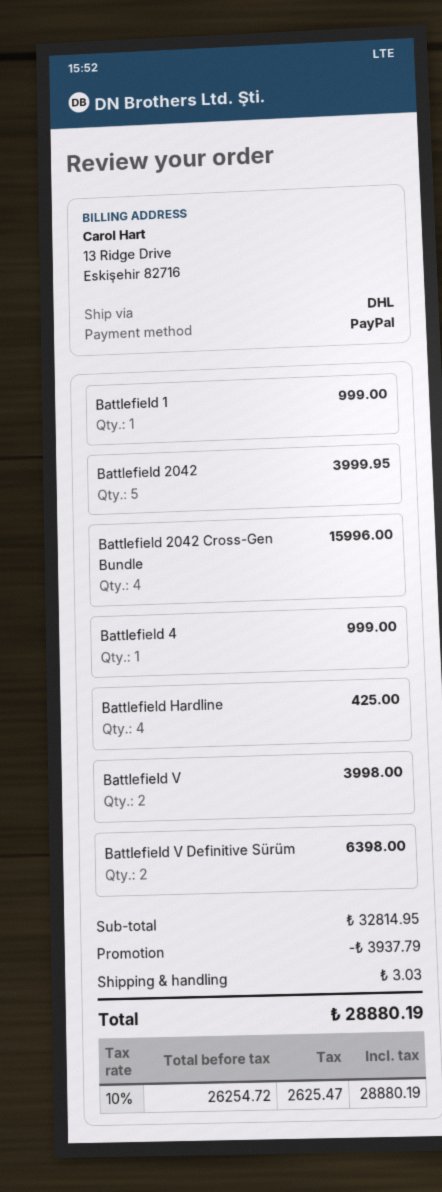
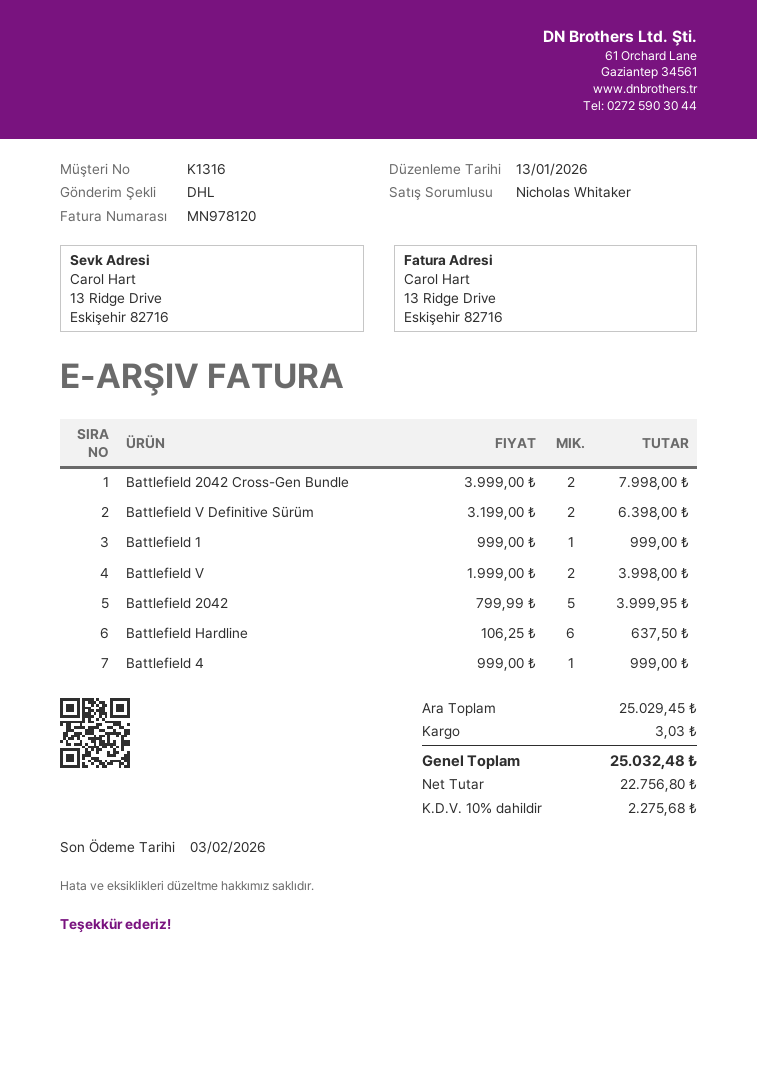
Battlefield 2042 Cross-Gen Bundle: 4 for 15996.00 -> 2 for 7998.00
Battlefield Hardline: 4 for 425.00 -> 6 for 637.50
subtotal: 32814.95 -> 25029.45
discount: 3937.79 -> none
net: 26254.72 -> 22756.80
tax: 10% = 2625.47 -> 10% = 2275.68
total: 28880.19 -> 25032.48

